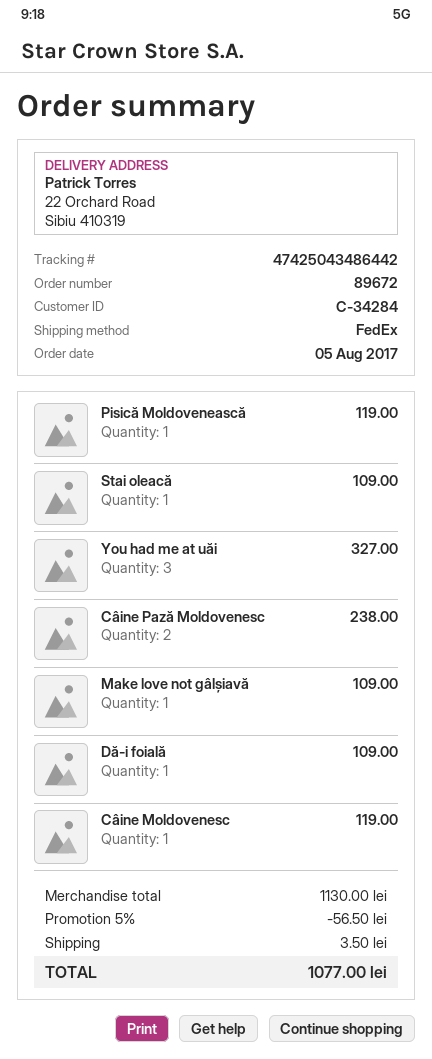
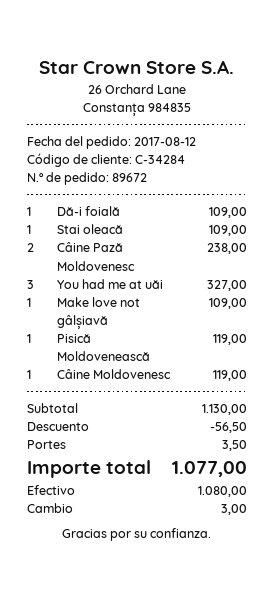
order date: 2017-08-05 -> 2017-08-12

